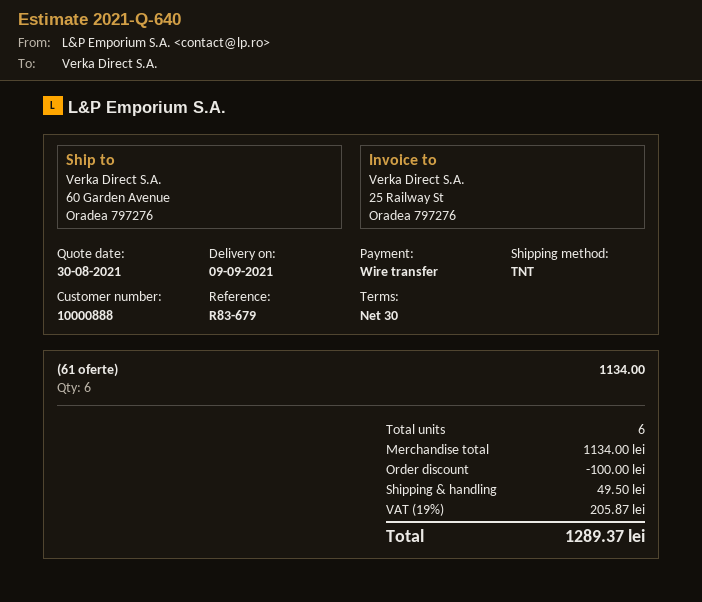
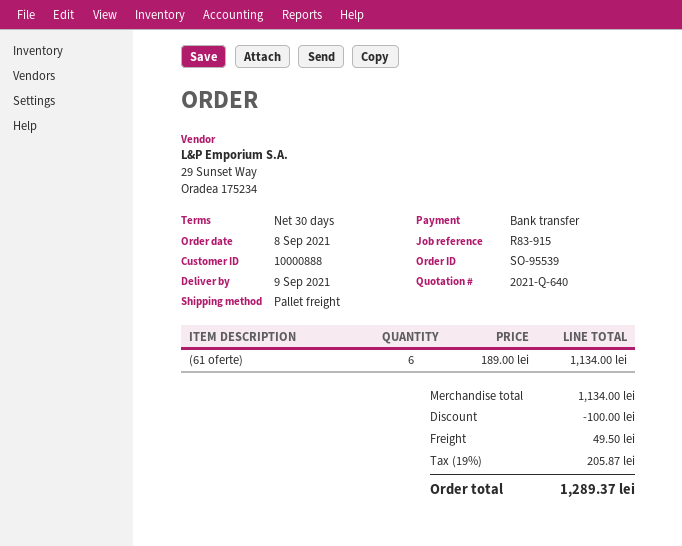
reference: R83-679 -> R83-915
shipping method: TNT -> pallet freight

